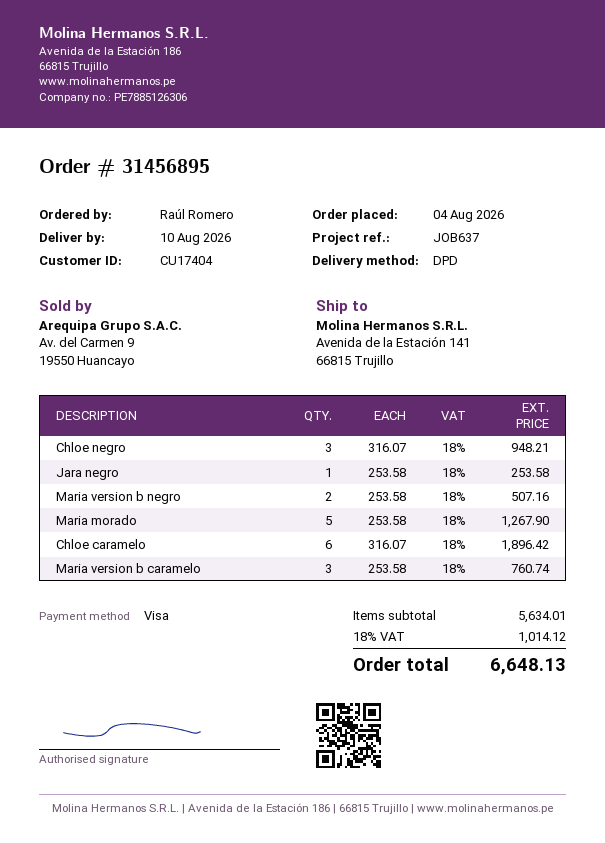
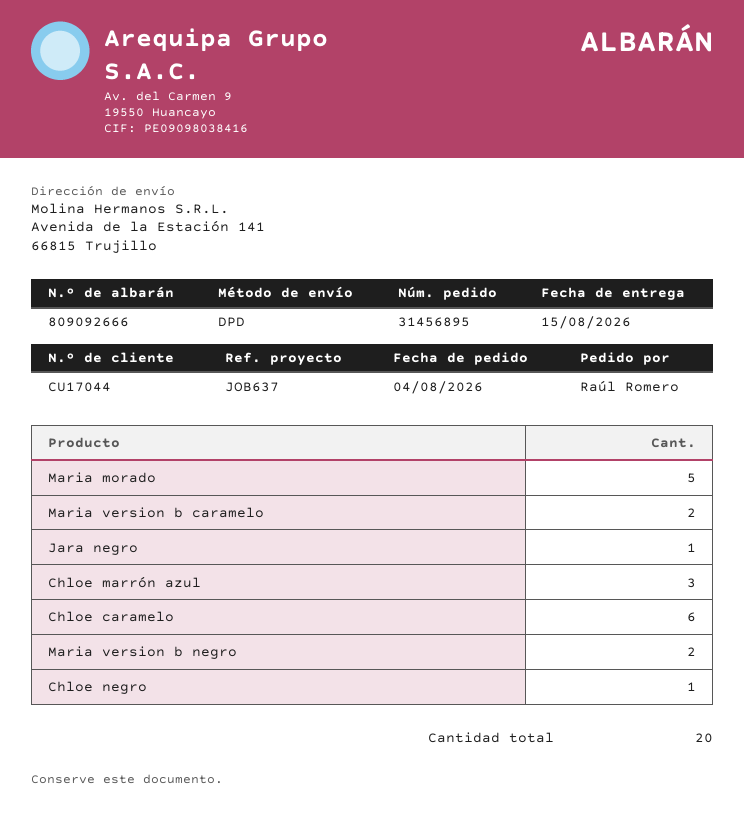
delivery date: 2026-08-10 -> 2026-08-15
customer number: CU17404 -> CU17044
Chloe negro: 3 -> 1
Maria version b caramelo: 3 -> 2
Chloe marrón azul: none -> 3

